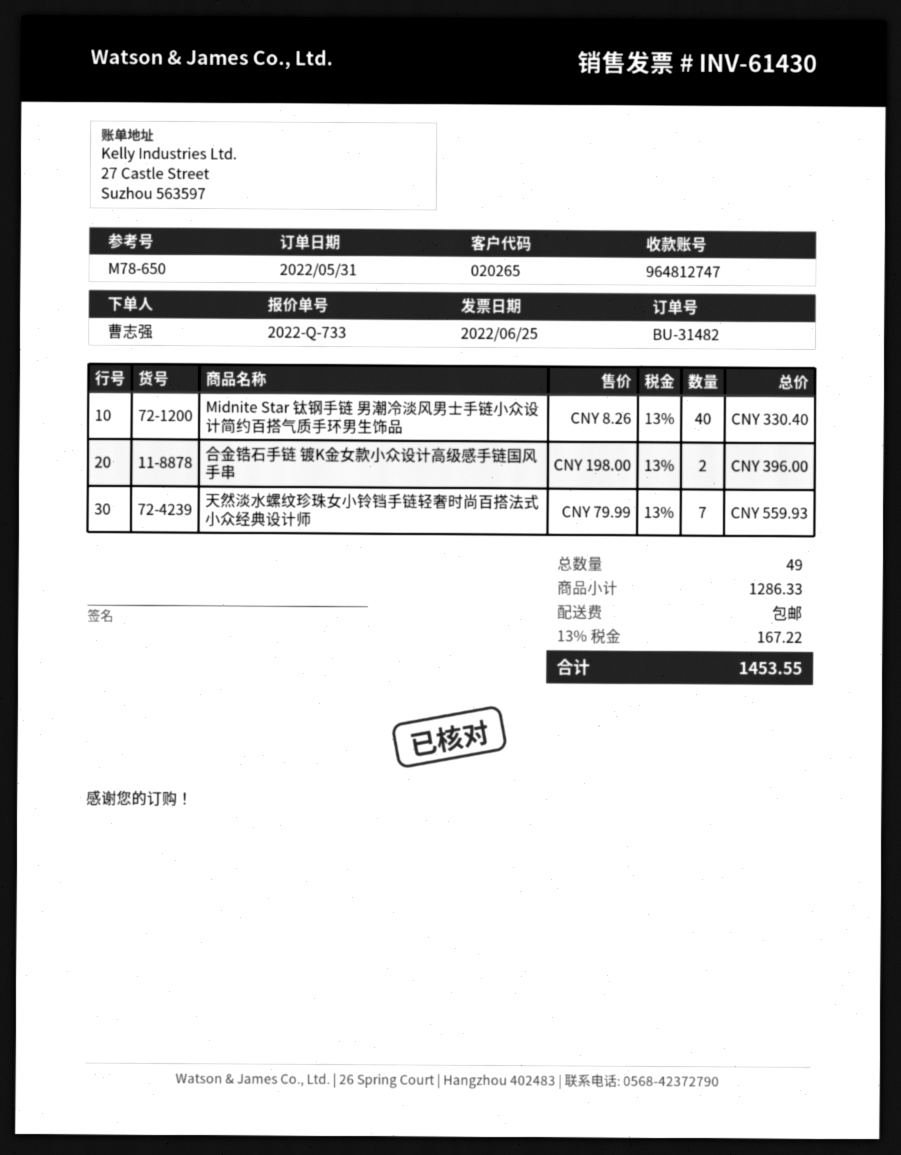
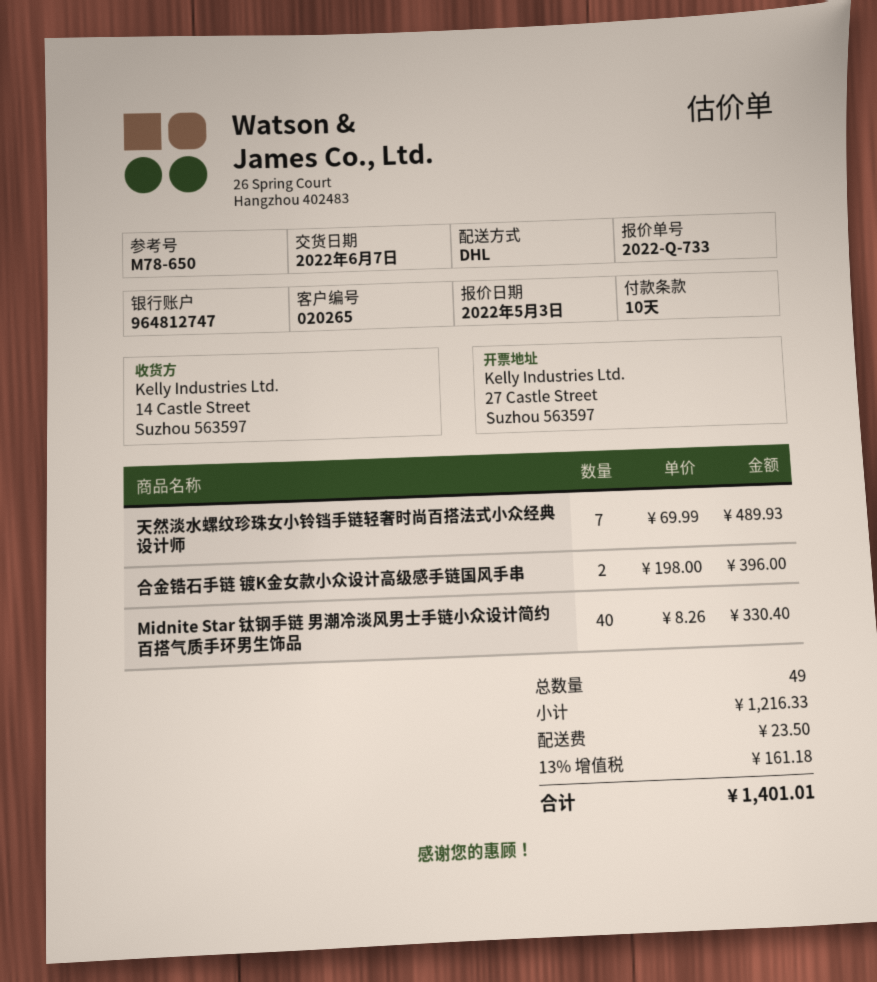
天然淡水螺纹珍珠女小铃铛手链轻奢时尚百搭法式小众经典设计师: 7 x 79.99 = 559.93 -> 7 x 69.99 = 489.93
subtotal: 1286.33 -> 1216.33
shipping: 0.00 -> 23.50
tax: 13% = 167.22 -> 13% = 161.18
total: 1453.55 -> 1401.01

